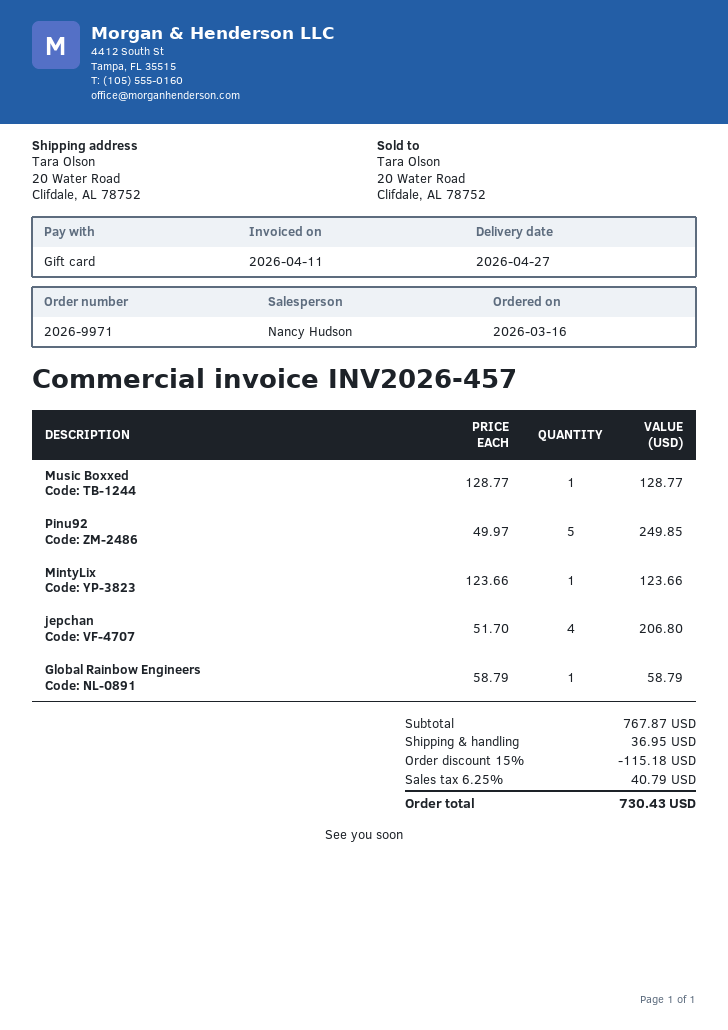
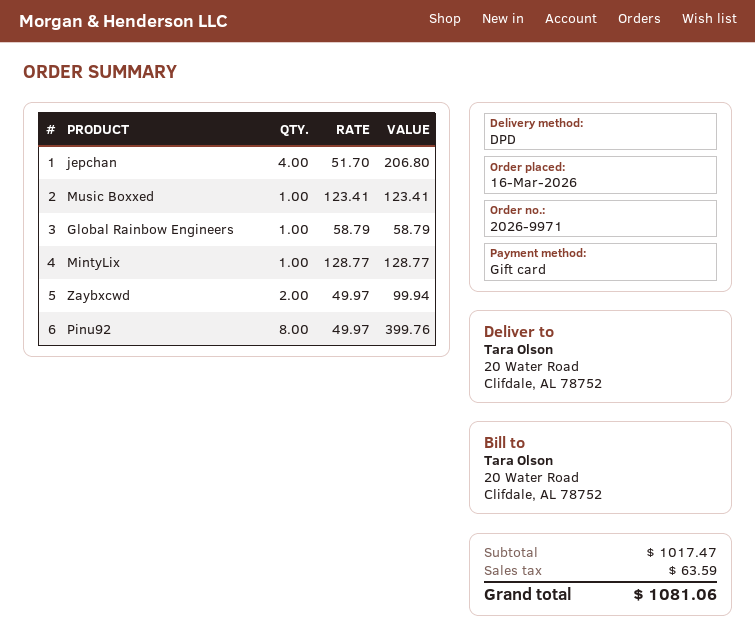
Music Boxxed: 1 x 128.77 = 128.77 -> 1 x 123.41 = 123.41
Pinu92: 5 x 49.97 = 249.85 -> 8 x 49.97 = 399.76
MintyLix: 1 x 123.66 = 123.66 -> 1 x 128.77 = 128.77
Zaybxcwd: none -> 2 x 49.97 = 99.94
subtotal: 767.87 -> 1017.47
discount: 15% = 115.18 -> none
shipping: 36.95 -> none
tax: 40.79 -> 63.59
total: 730.43 -> 1081.06

